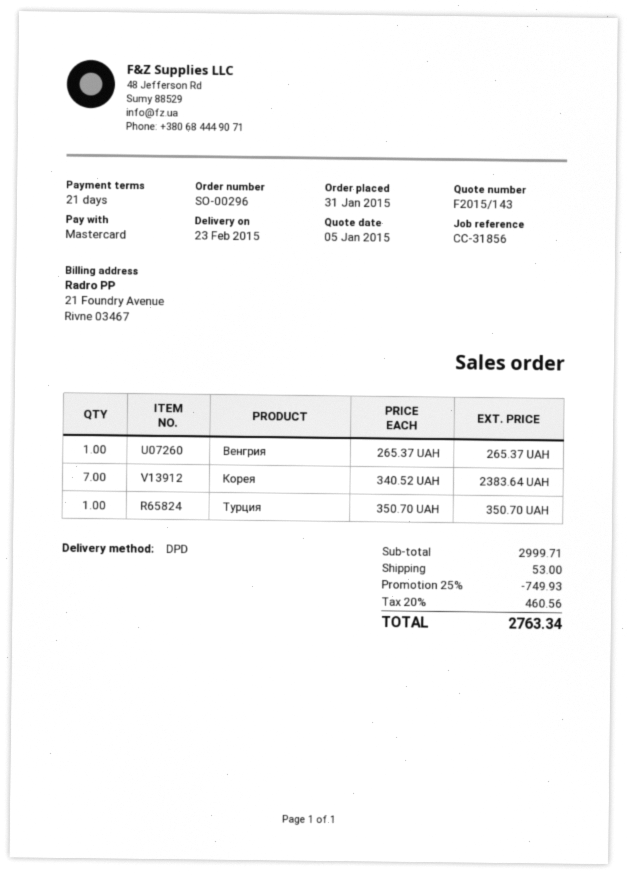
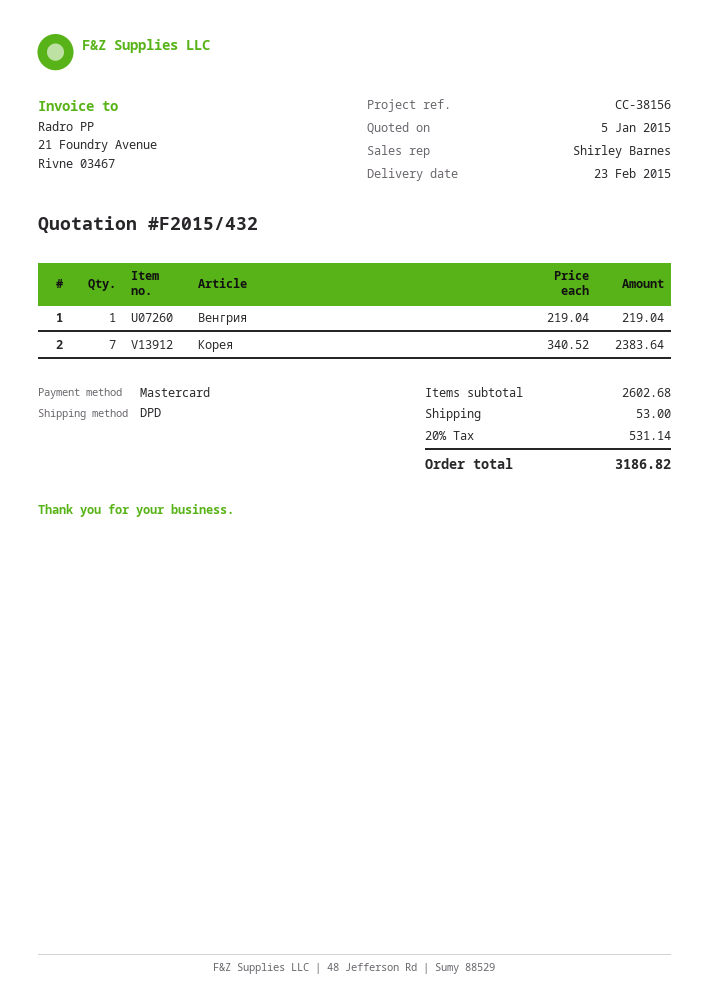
quote number: F2015/143 -> F2015/432
reference: CC-31856 -> CC-38156
Венгрия: 1 x 265.37 = 265.37 -> 1 x 219.04 = 219.04
Турция: 1 x 350.70 = 350.70 -> none
subtotal: 2999.71 -> 2602.68
discount: 25% = 749.93 -> none
tax: 20% = 460.56 -> 20% = 531.14
total: 2763.34 -> 3186.82

